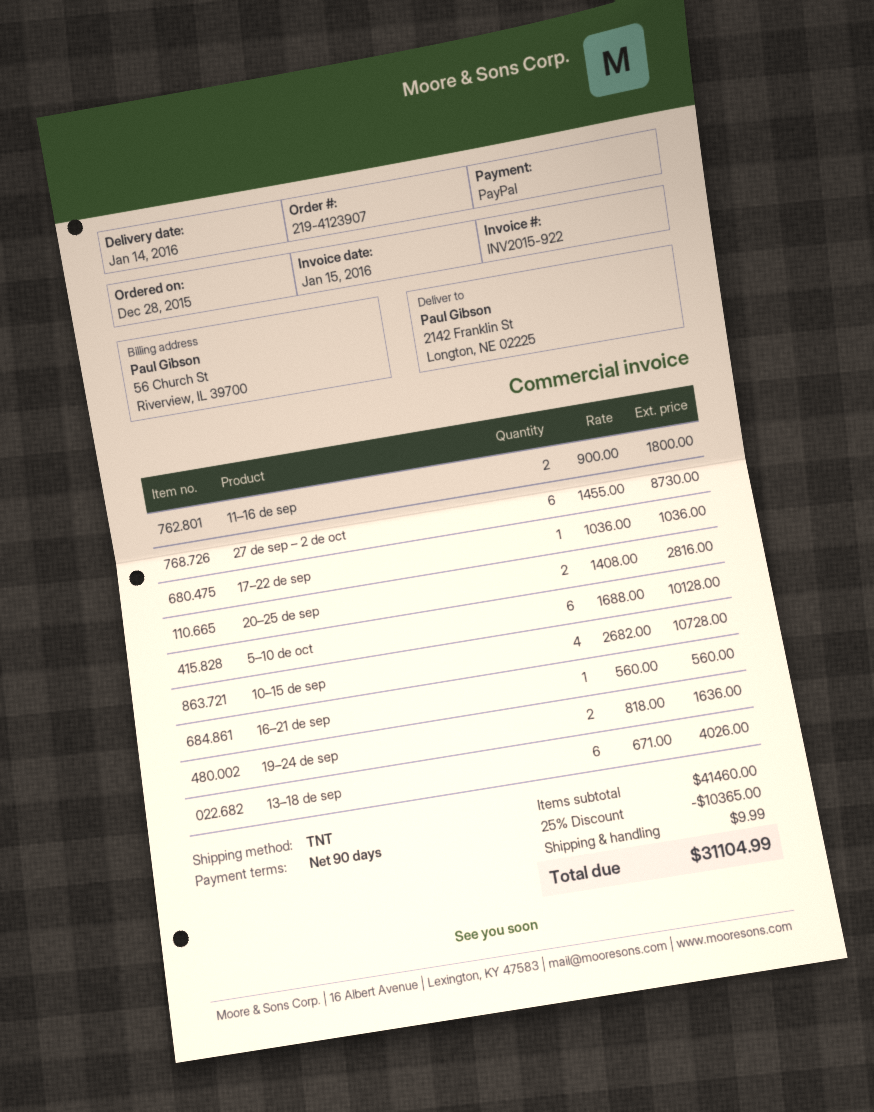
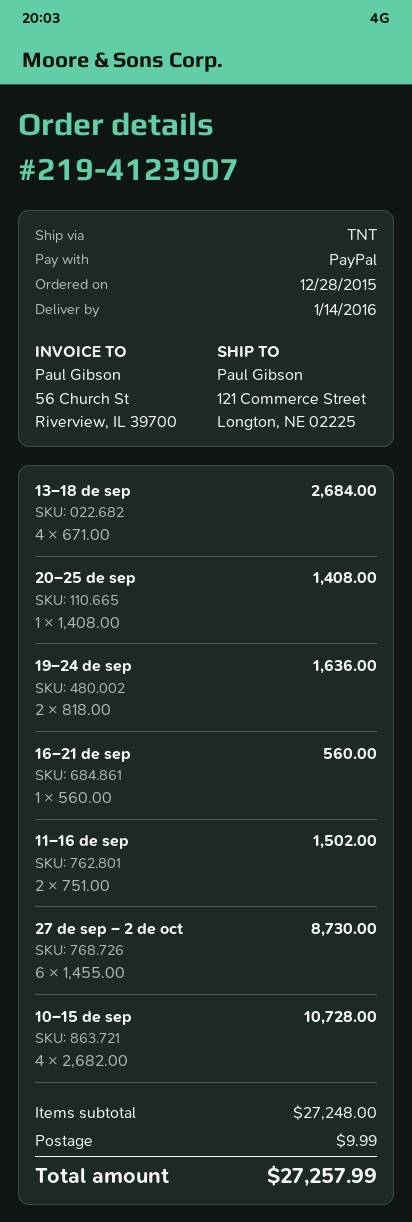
ship to: 2142 Franklin St, Longton, NE 02225 -> 121 Commerce Street, Longton, NE 02225
11–16 de sep: 2 x 900.00 = 1800.00 -> 2 x 751.00 = 1502.00
17–22 de sep: 1 x 1036.00 = 1036.00 -> none
20–25 de sep: 2 x 1408.00 = 2816.00 -> 1 x 1408.00 = 1408.00
5–10 de oct: 6 x 1688.00 = 10128.00 -> none
13–18 de sep: 6 x 671.00 = 4026.00 -> 4 x 671.00 = 2684.00
subtotal: 41460.00 -> 27248.00
discount: 25% = 10365.00 -> none
total: 31104.99 -> 27257.99

